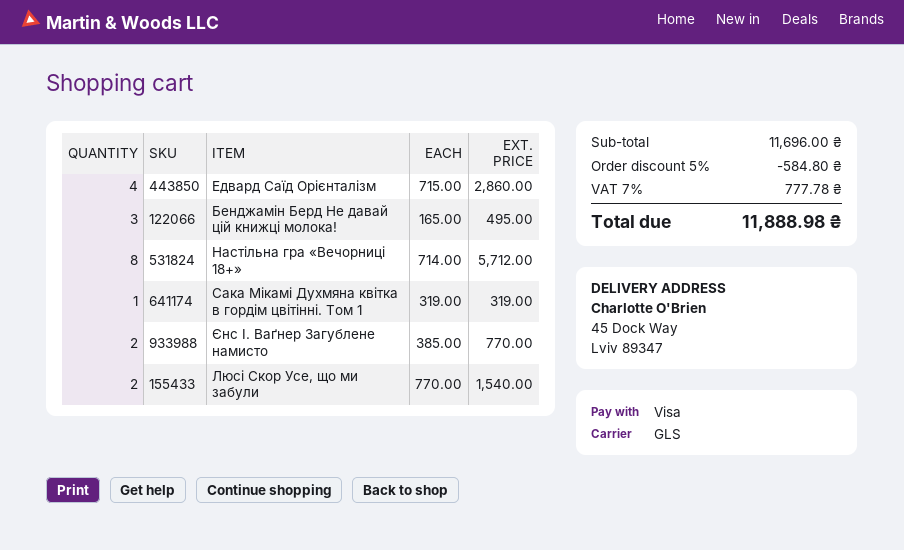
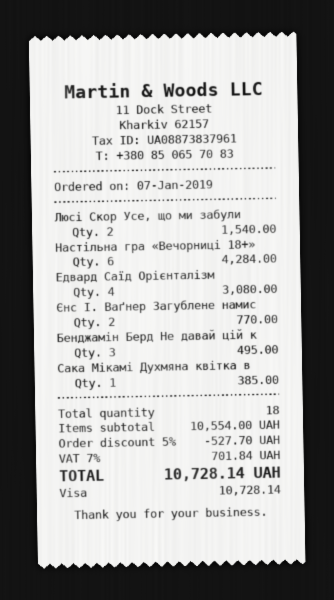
Едвард Саїд Орієнталізм: 4 for 2860.00 -> 4 for 3080.00
Настільна гра «Вечорниці 18+»: 8 for 5712.00 -> 6 for 4284.00
Сака Мікамі Духмяна квітка в гордім цвітінні. Том 1: 1 for 319.00 -> 1 for 385.00
subtotal: 11696.00 -> 10554.00
discount: 5% = 584.80 -> 5% = 527.70
tax: 7% = 777.78 -> 7% = 701.84
total: 11888.98 -> 10728.14

